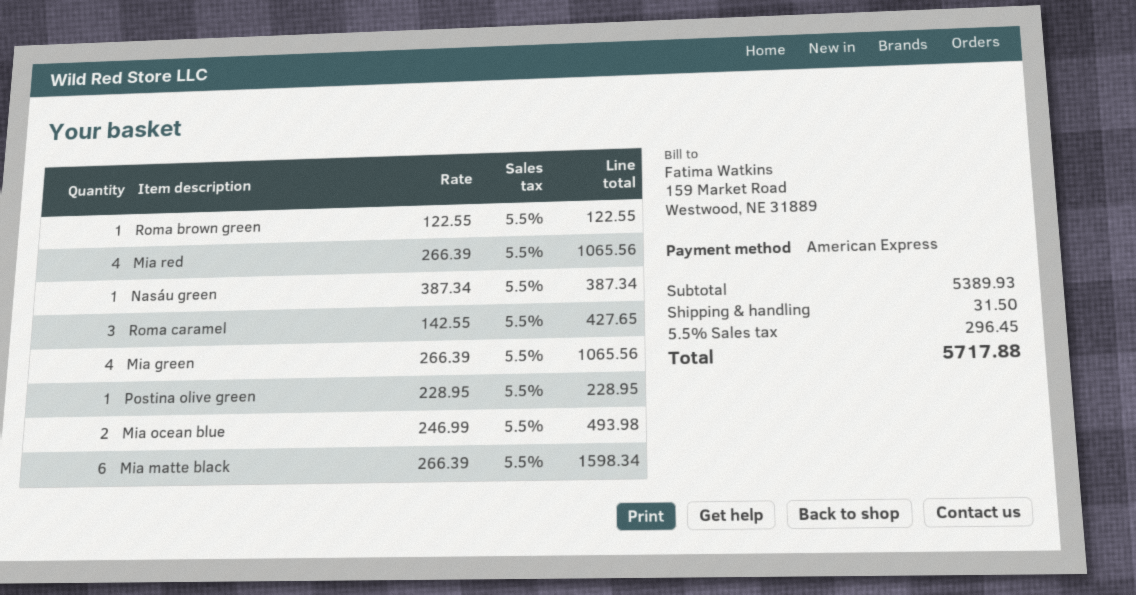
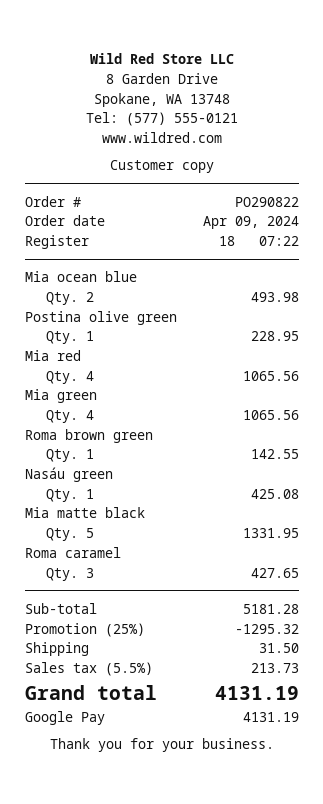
payment method: American Express -> Google Pay
Roma brown green: 1 for 122.55 -> 1 for 142.55
Nasáu green: 1 for 387.34 -> 1 for 425.08
Mia matte black: 6 for 1598.34 -> 5 for 1331.95
subtotal: 5389.93 -> 5181.28
discount: none -> 25% = 1295.32
tax: 5.5% = 296.45 -> 5.5% = 213.73
total: 5717.88 -> 4131.19

